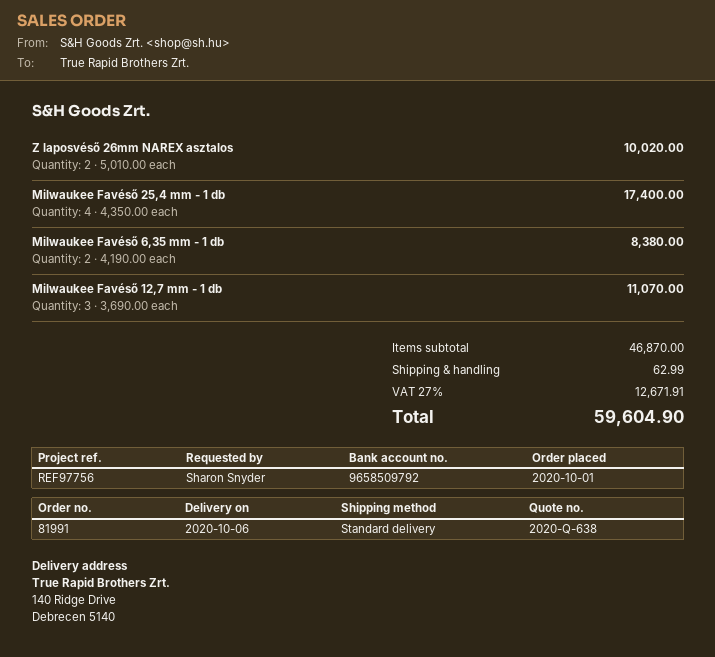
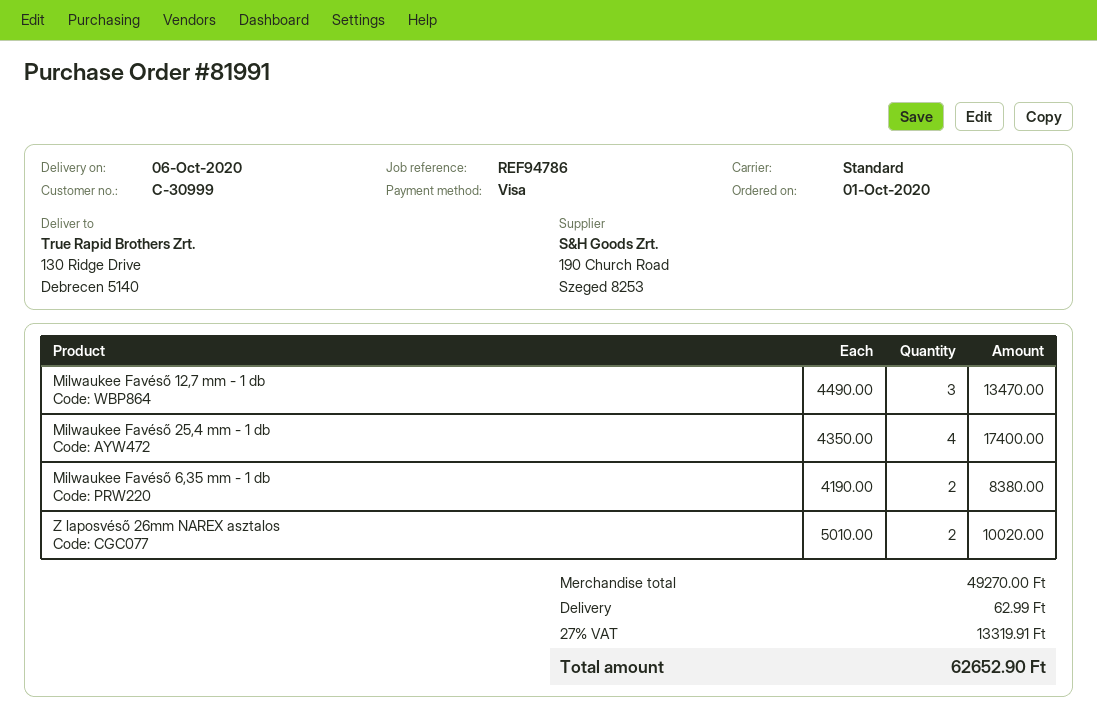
reference: REF97756 -> REF94786
ship to: 140 Ridge Drive, Debrecen 5140 -> 130 Ridge Drive, Debrecen 5140
Milwaukee Favéső 12,7 mm - 1 db: 3 x 3690.00 = 11070.00 -> 3 x 4490.00 = 13470.00
subtotal: 46870.00 -> 49270.00
tax: 27% = 12671.91 -> 27% = 13319.91
total: 59604.90 -> 62652.90

